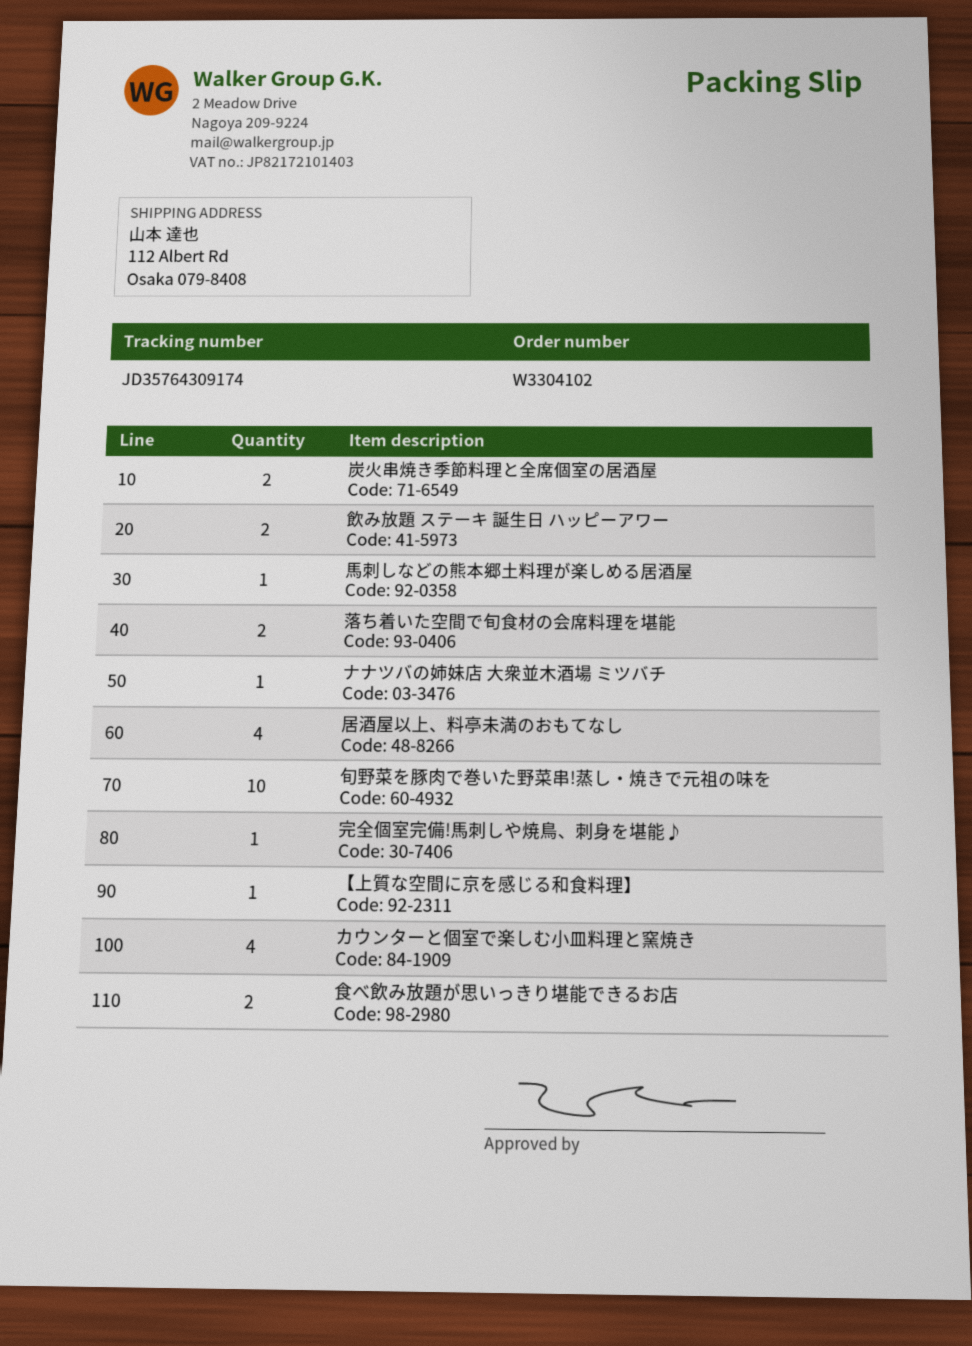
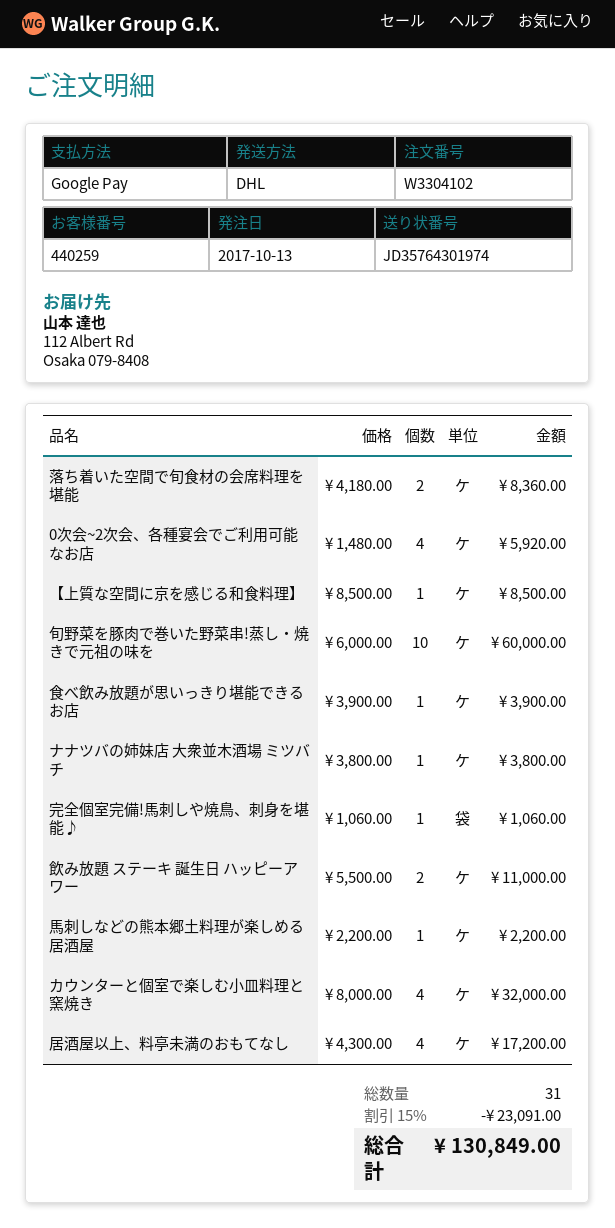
tracking number: JD35764309174 -> JD35764301974
炭火串焼き季節料理と全席個室の居酒屋: 2 -> none
食べ飲み放題が思いっきり堪能できるお店: 2 -> 1
0次会~2次会、各種宴会でご利用可能なお店: none -> 4

